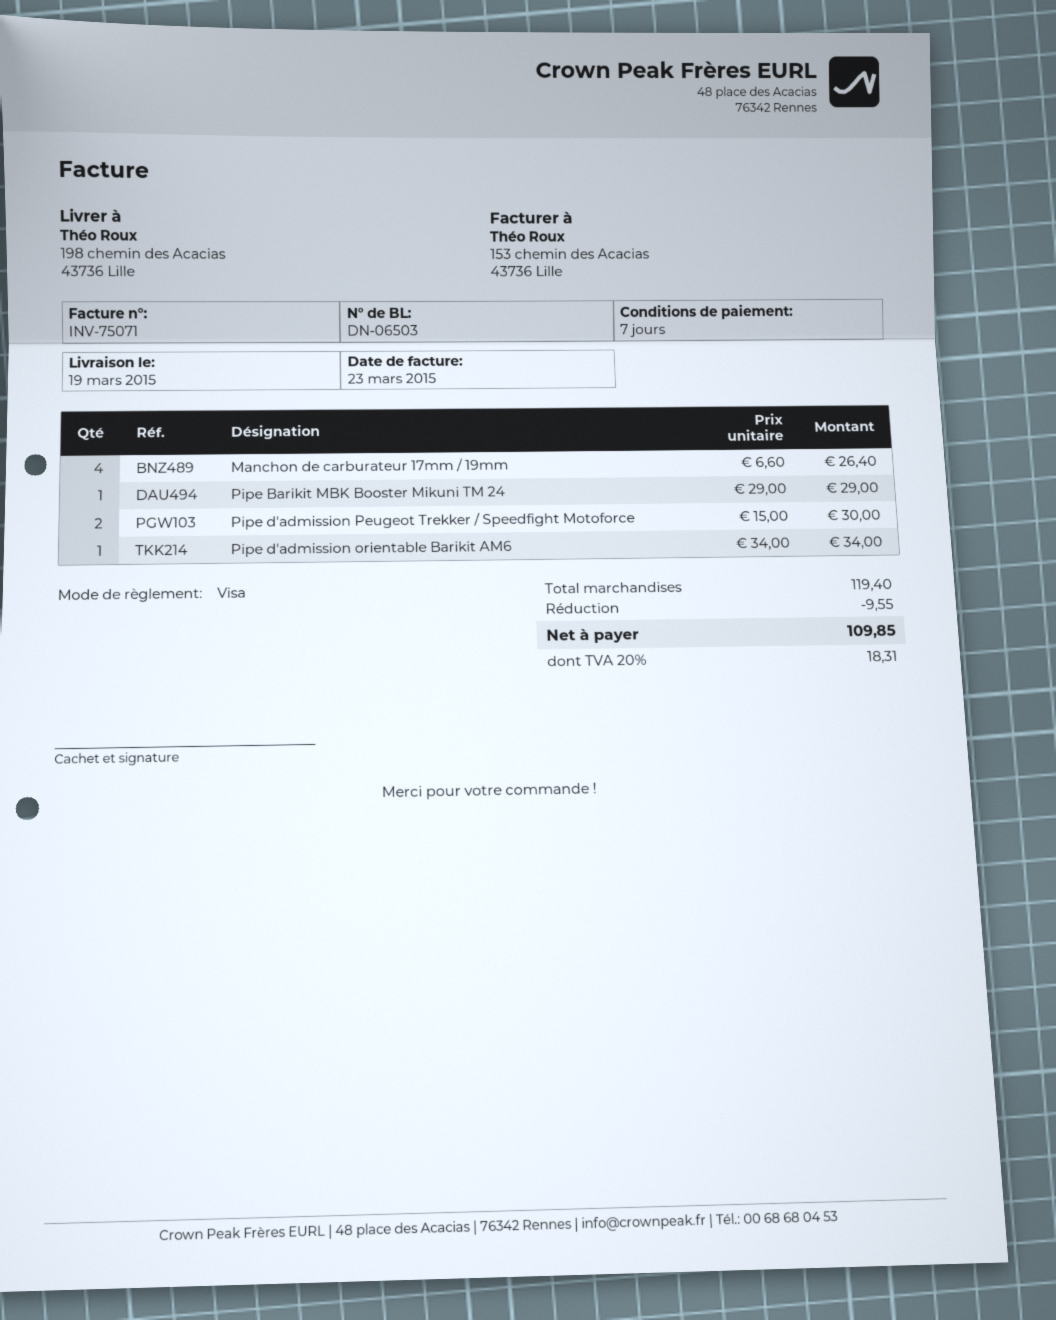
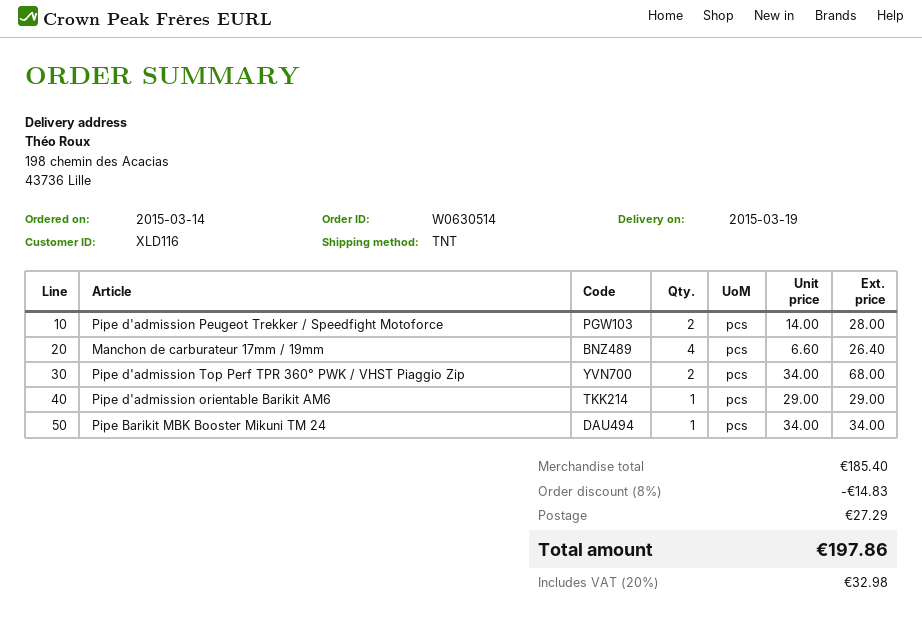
Pipe Barikit MBK Booster Mikuni TM 24: 1 x 29.00 = 29.00 -> 1 x 34.00 = 34.00
Pipe d'admission Peugeot Trekker / Speedfight Motoforce: 2 x 15.00 = 30.00 -> 2 x 14.00 = 28.00
Pipe d'admission orientable Barikit AM6: 1 x 34.00 = 34.00 -> 1 x 29.00 = 29.00
Pipe d'admission Top Perf TPR 360° PWK / VHST Piaggio Zip: none -> 2 x 34.00 = 68.00
subtotal: 119.40 -> 185.40
discount: 9.55 -> 14.83
shipping: none -> 27.29
tax: 20% = 18.31 -> 20% = 32.98
total: 109.85 -> 197.86

